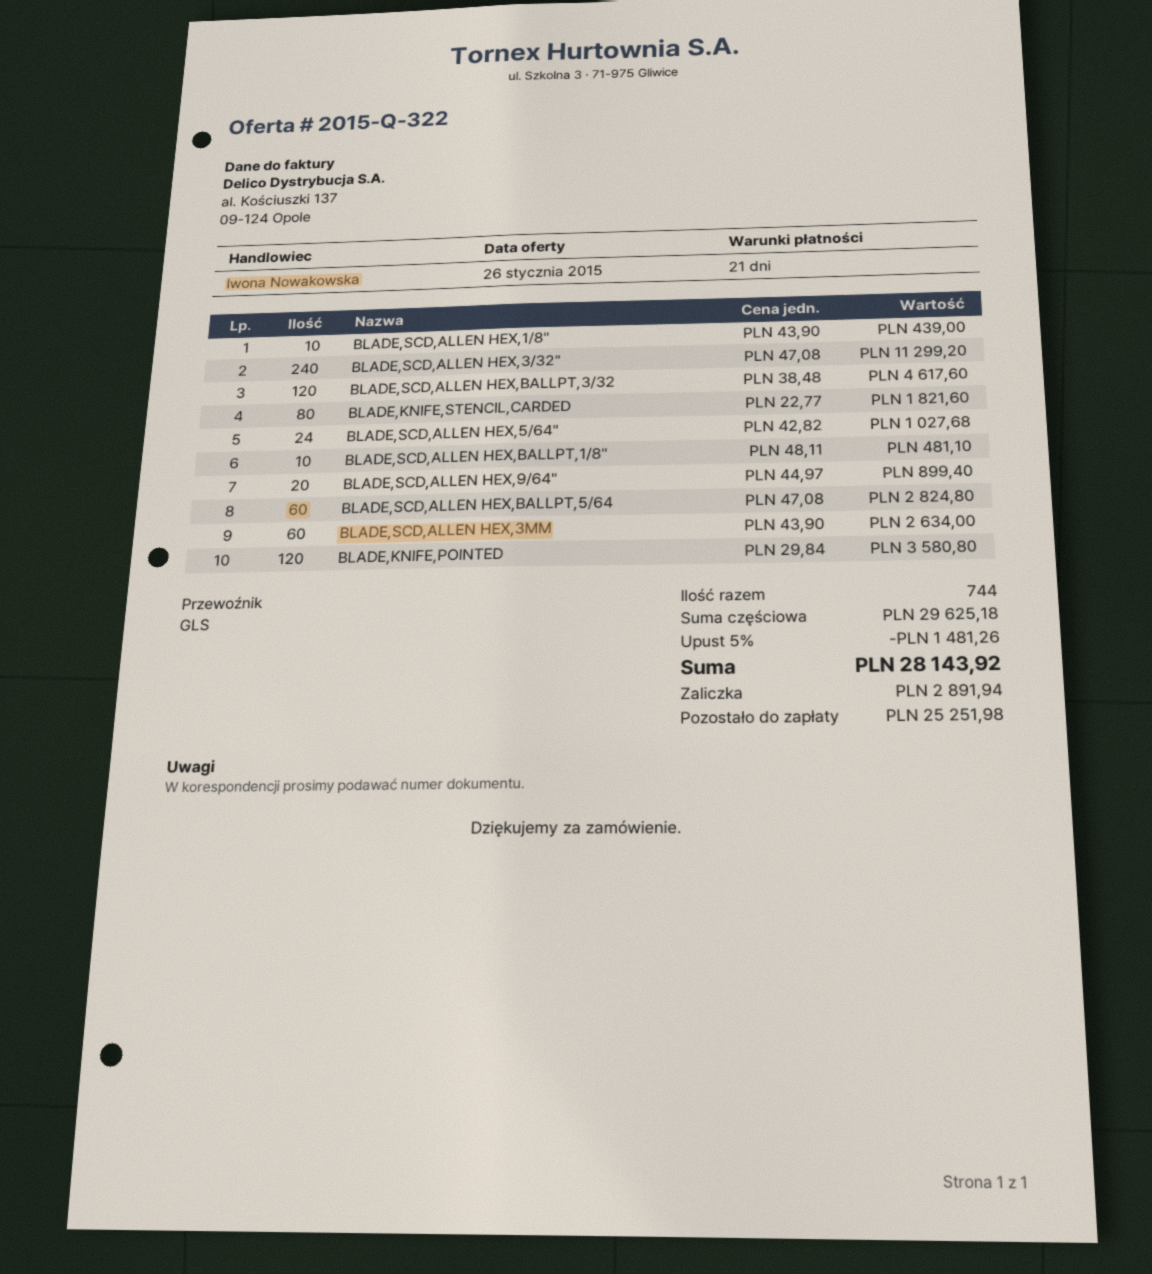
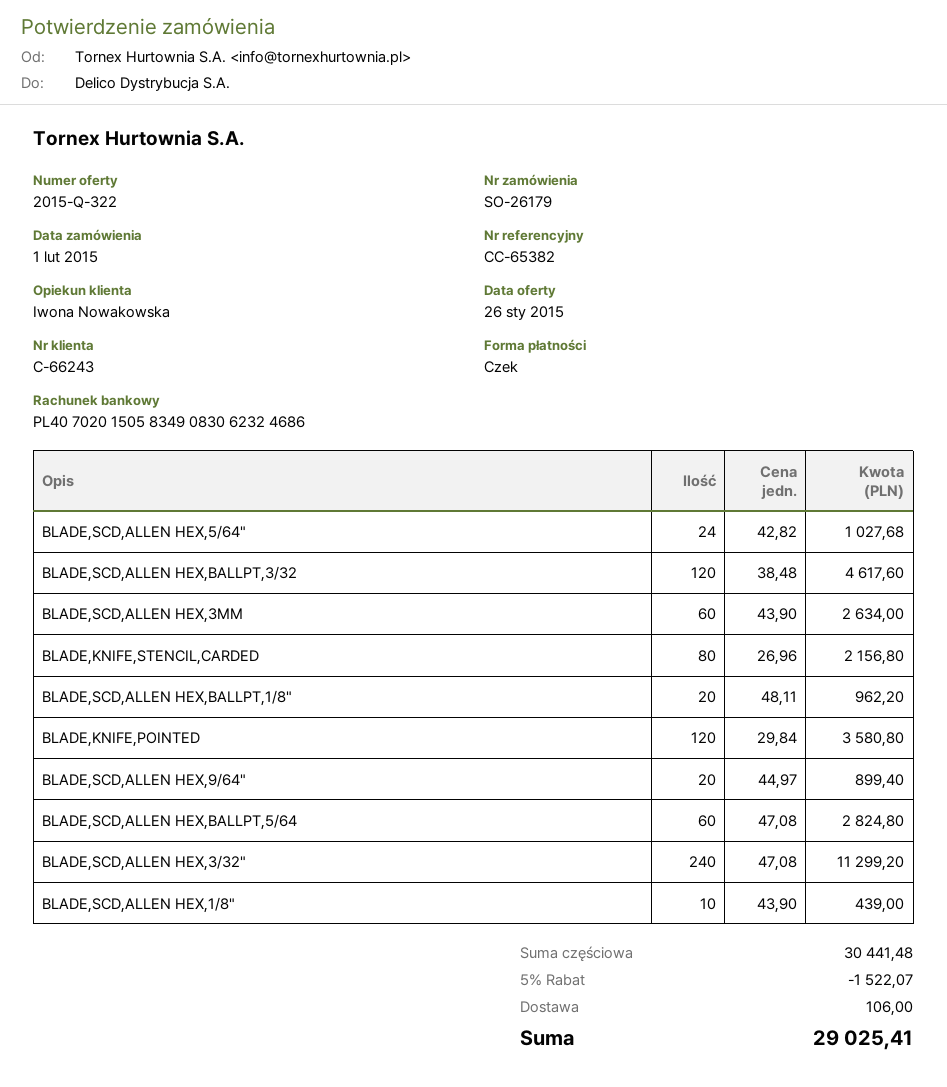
BLADE,KNIFE,STENCIL,CARDED: 80 x 22.77 = 1821.60 -> 80 x 26.96 = 2156.80
BLADE,SCD,ALLEN HEX,BALLPT,1/8": 10 x 48.11 = 481.10 -> 20 x 48.11 = 962.20
subtotal: 29625.18 -> 30441.48
discount: 5% = 1481.26 -> 5% = 1522.07
shipping: none -> 106.00
total: 28143.92 -> 29025.41

